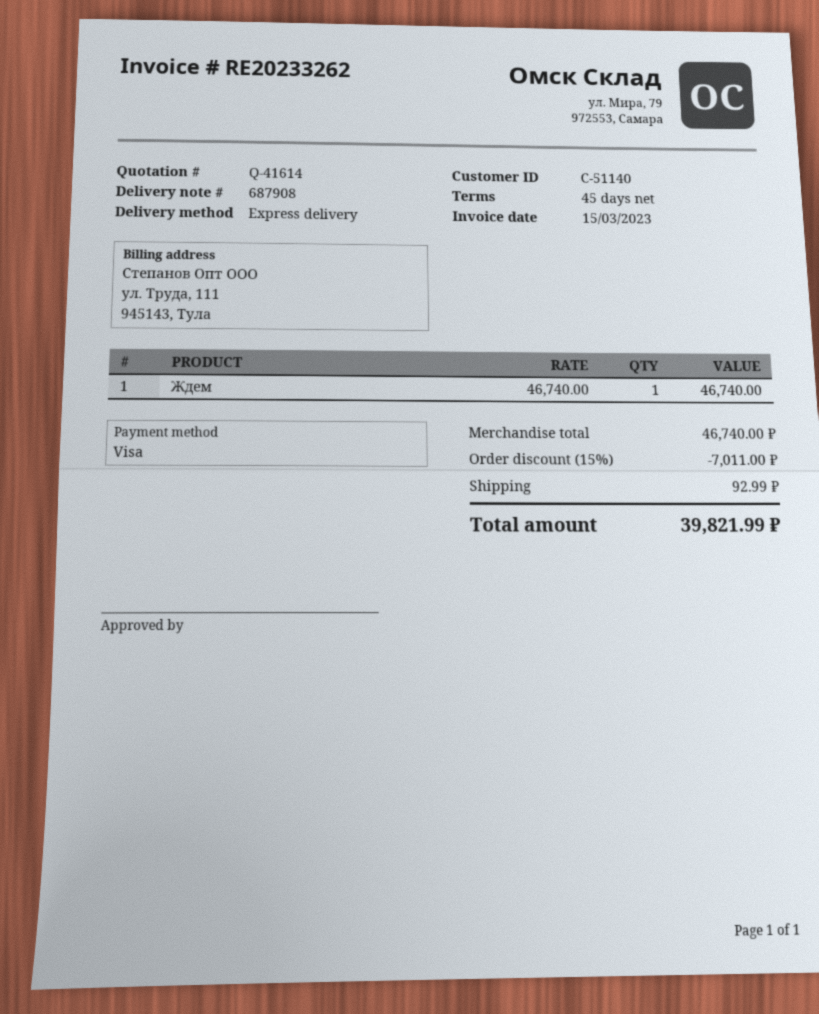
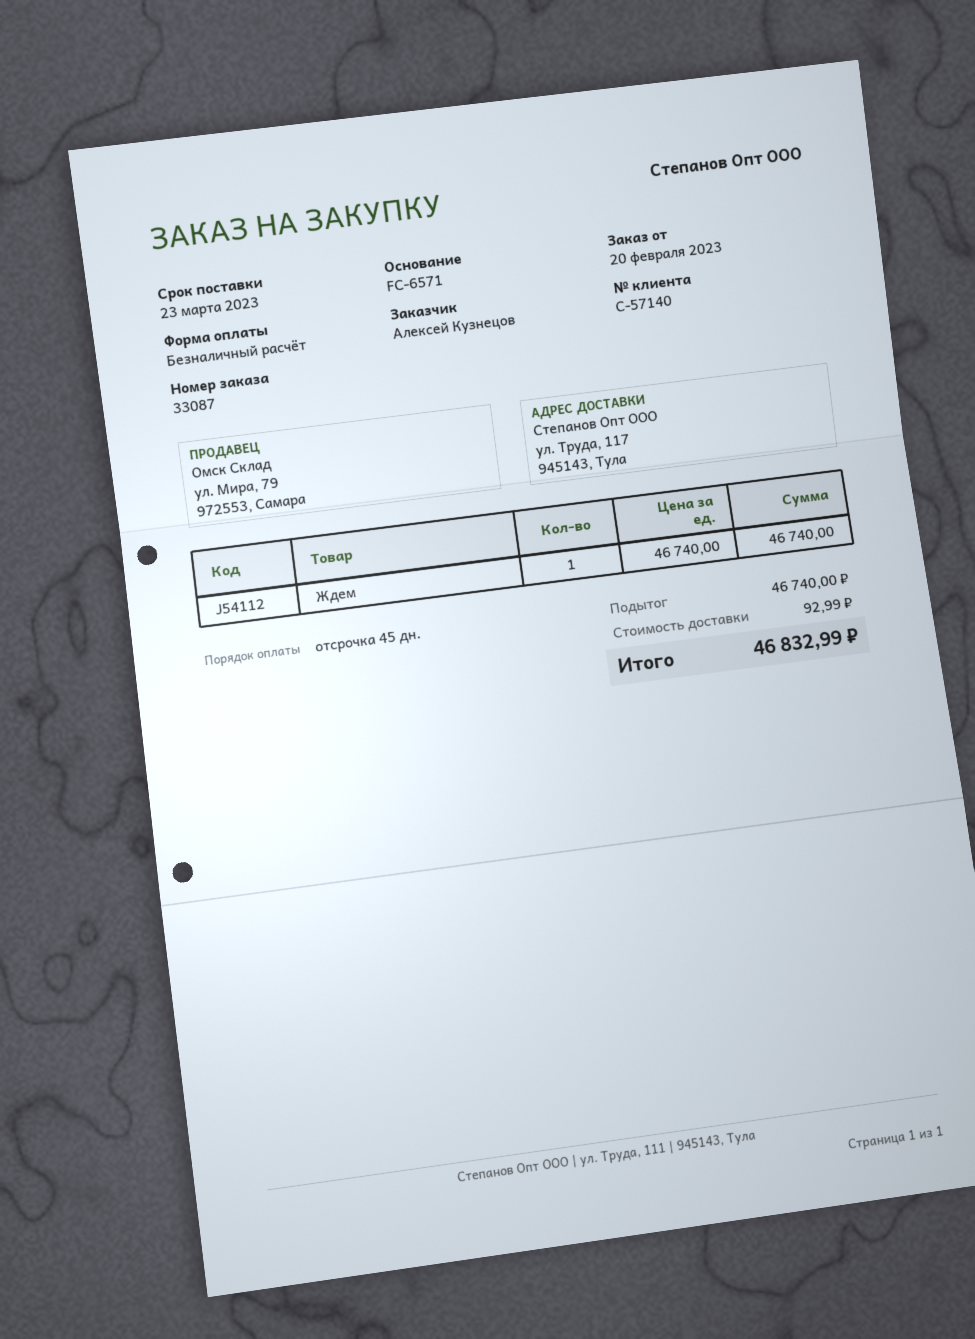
customer number: C-51140 -> C-57140
payment method: Visa -> bank transfer
discount: 15% = 7011.00 -> none
total: 39821.99 -> 46832.99

